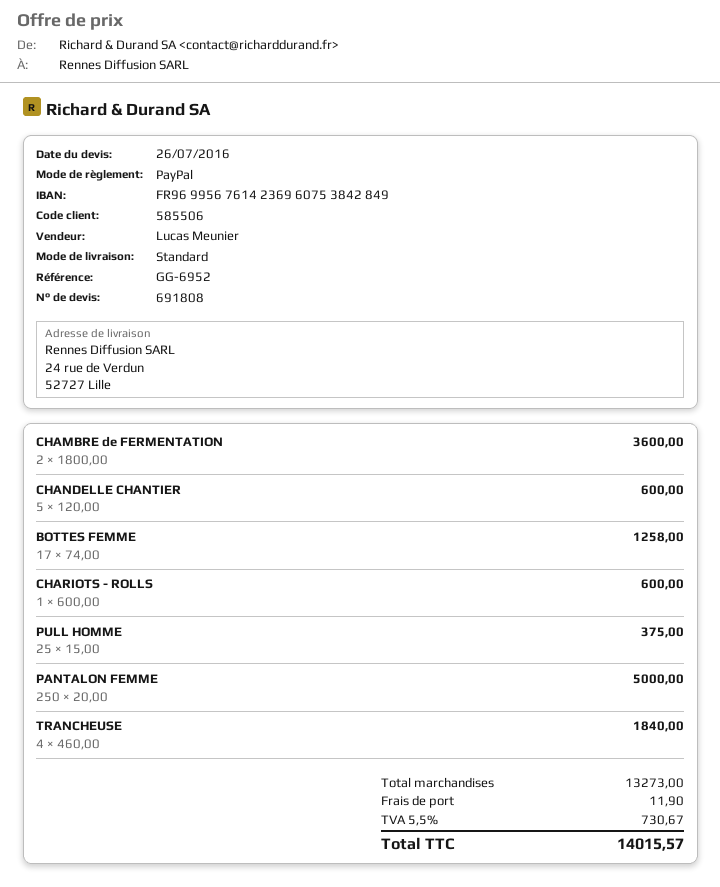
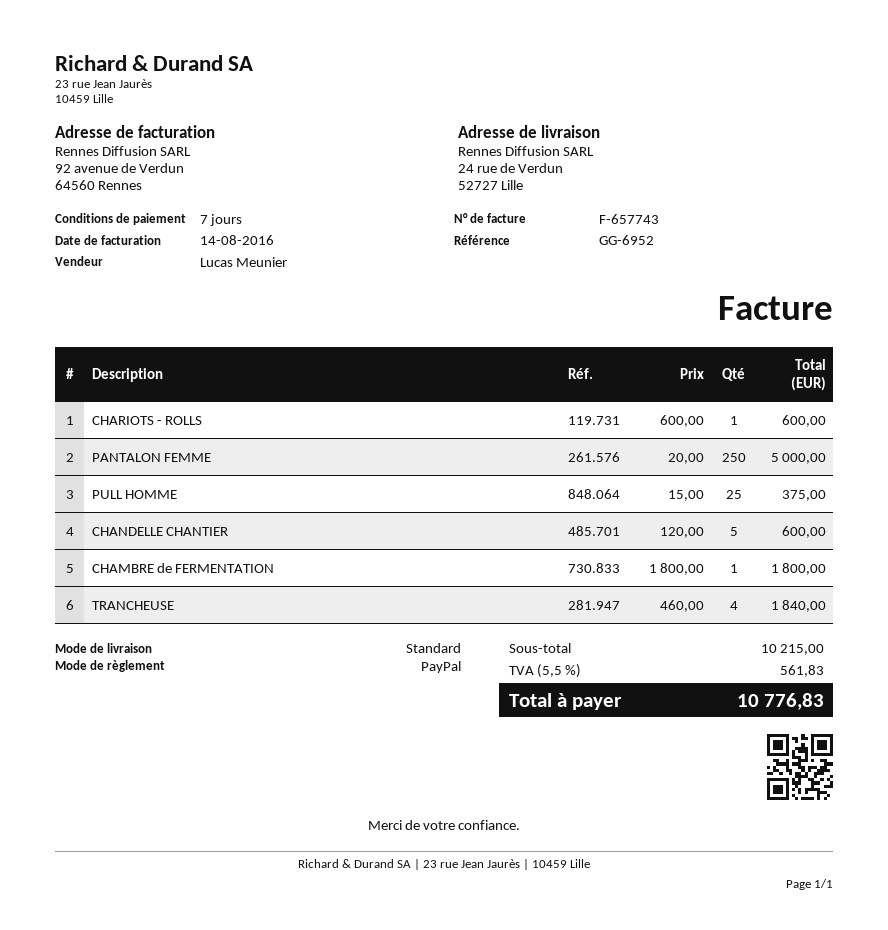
CHAMBRE de FERMENTATION: 2 x 1800.00 = 3600.00 -> 1 x 1800.00 = 1800.00
BOTTES FEMME: 17 x 74.00 = 1258.00 -> none
subtotal: 13273.00 -> 10215.00
shipping: 11.90 -> none
tax: 5.5% = 730.67 -> 5.5% = 561.83
total: 14015.57 -> 10776.83

